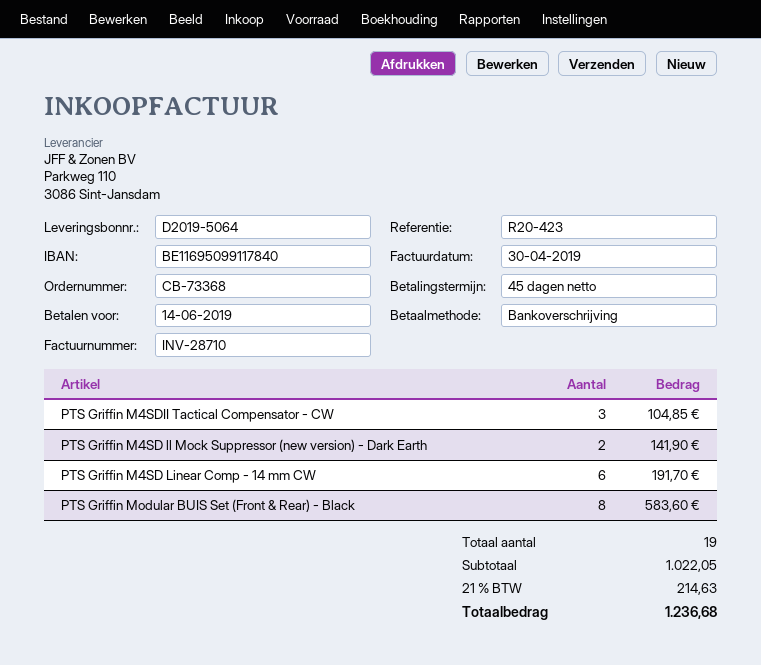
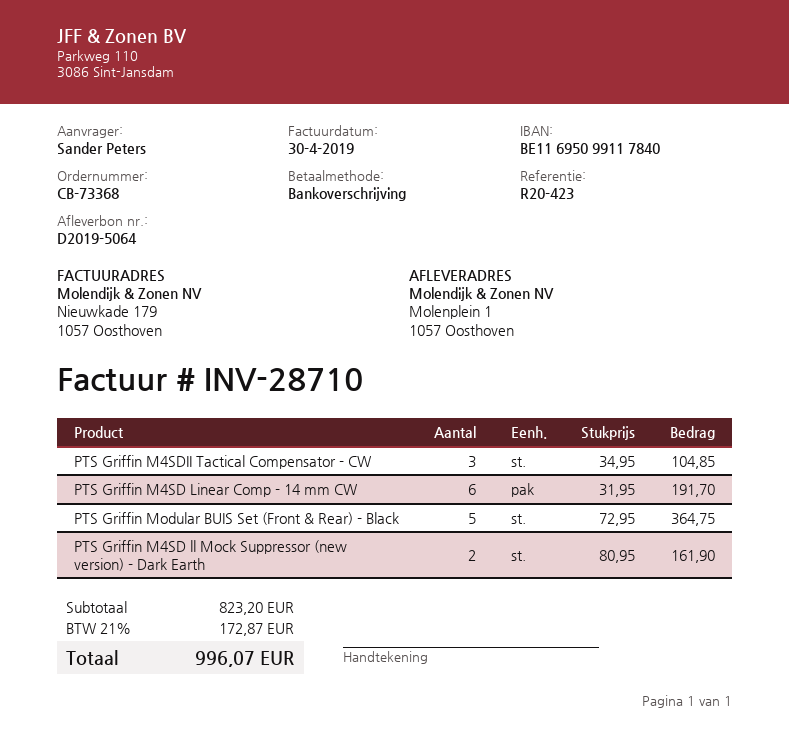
PTS Griffin M4SD ll Mock Suppressor (new version) - Dark Earth: 2 for 141.90 -> 2 for 161.90
PTS Griffin Modular BUIS Set (Front & Rear) - Black: 8 for 583.60 -> 5 for 364.75
subtotal: 1022.05 -> 823.20
tax: 21% = 214.63 -> 21% = 172.87
total: 1236.68 -> 996.07

